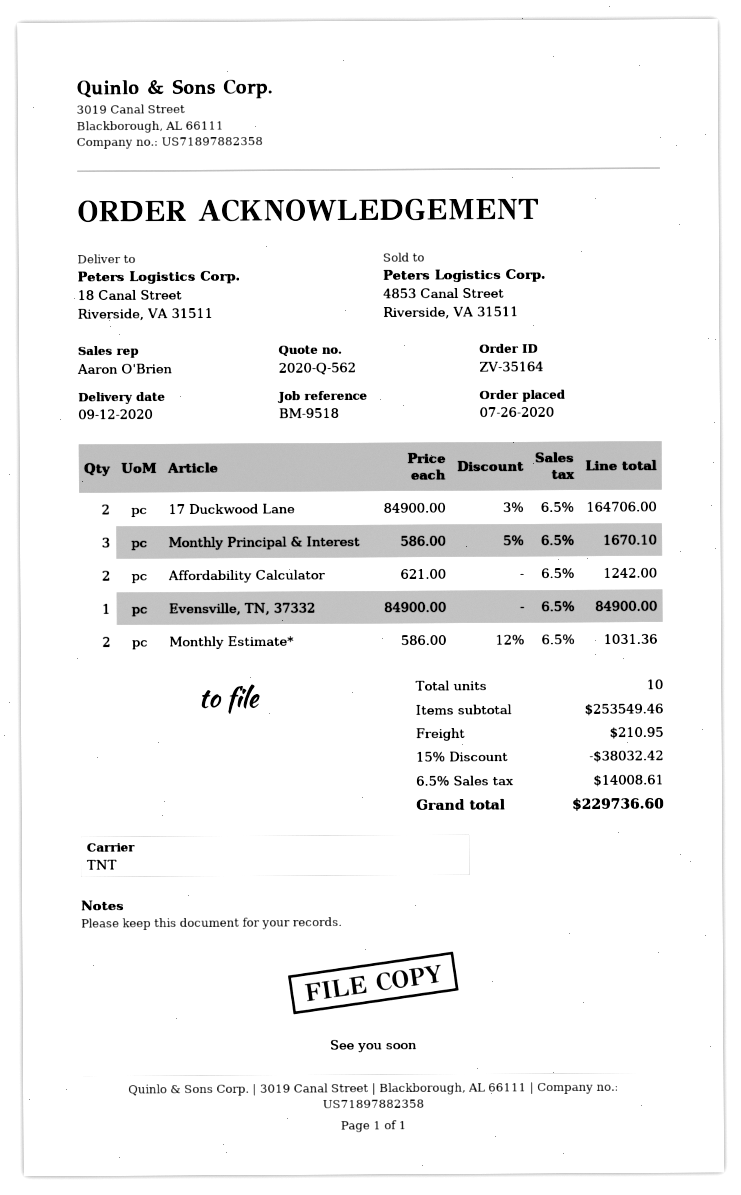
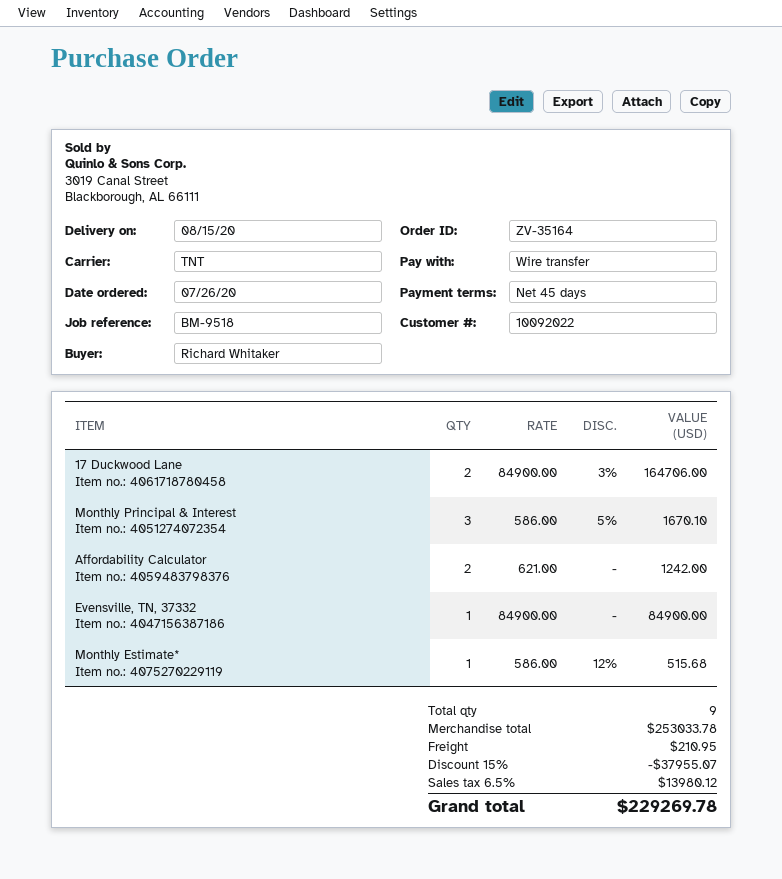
delivery date: 2020-09-12 -> 2020-08-15
Monthly Estimate*: 2 x 586.00 - 12% = 1031.36 -> 1 x 586.00 - 12% = 515.68
total quantity: 10 -> 9
subtotal: 253549.46 -> 253033.78
discount: 15% = 38032.42 -> 15% = 37955.07
tax: 6.5% = 14008.61 -> 6.5% = 13980.12
total: 229736.60 -> 229269.78

